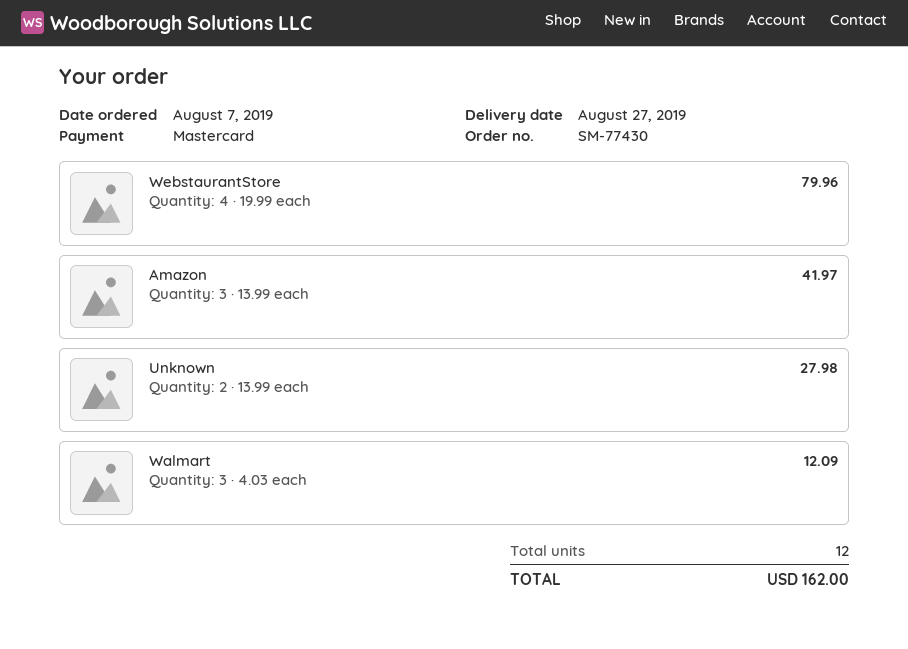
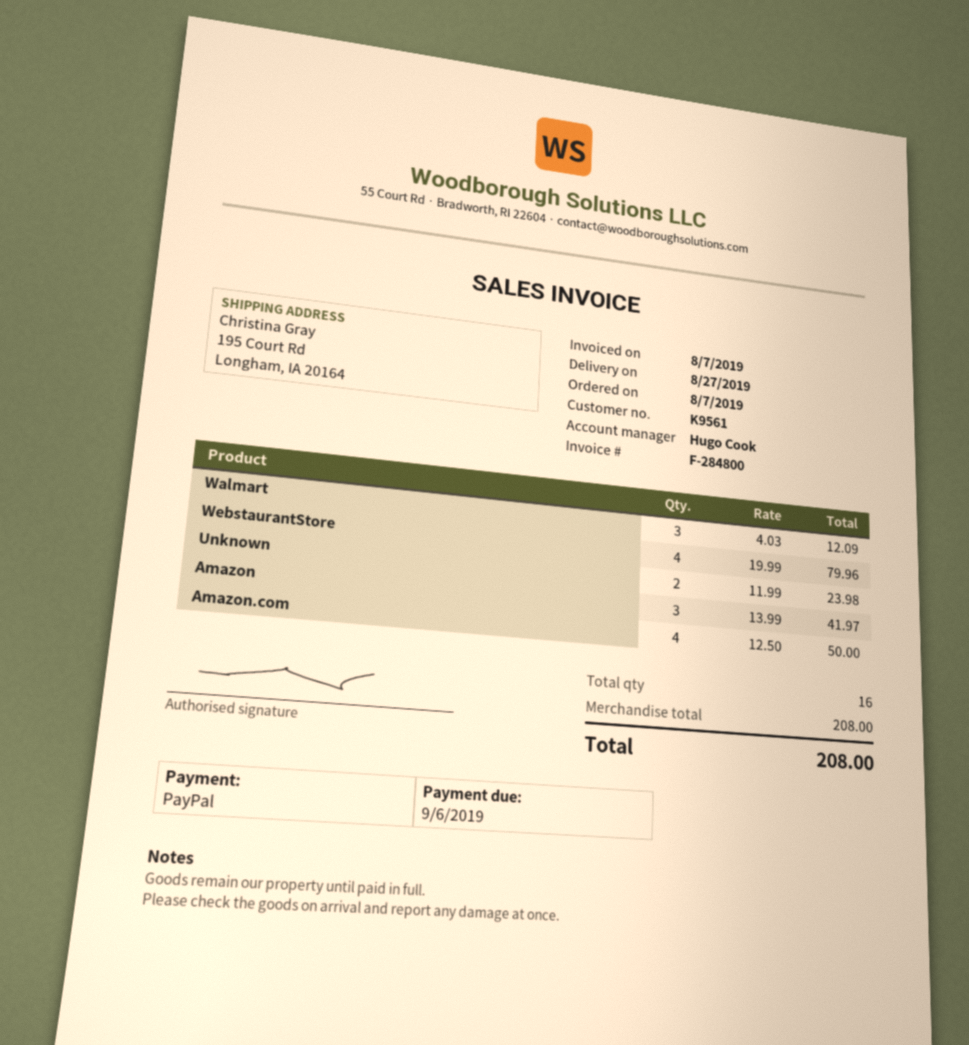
payment method: Mastercard -> PayPal
Unknown: 2 x 13.99 = 27.98 -> 2 x 11.99 = 23.98
Amazon.com: none -> 4 x 12.50 = 50.00
total quantity: 12 -> 16
total: 162.00 -> 208.00

